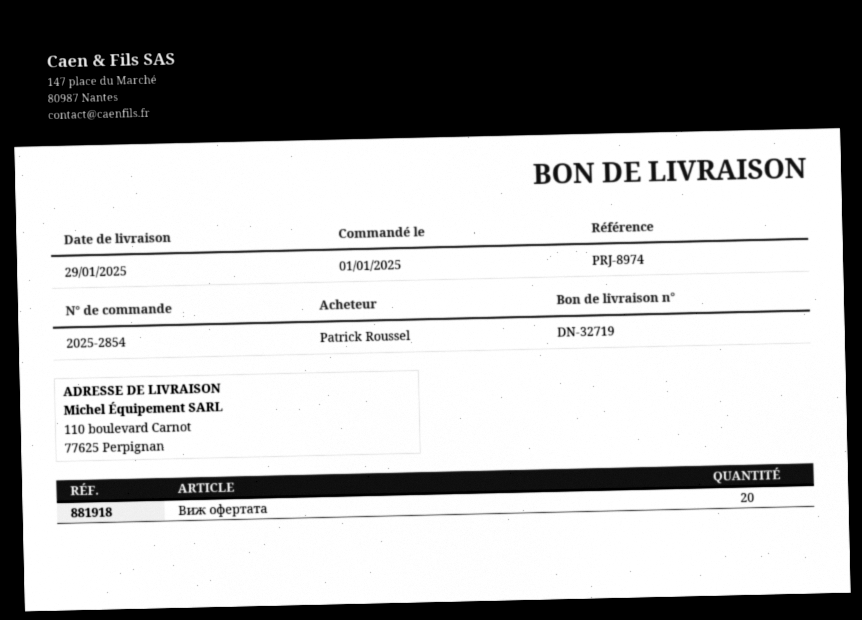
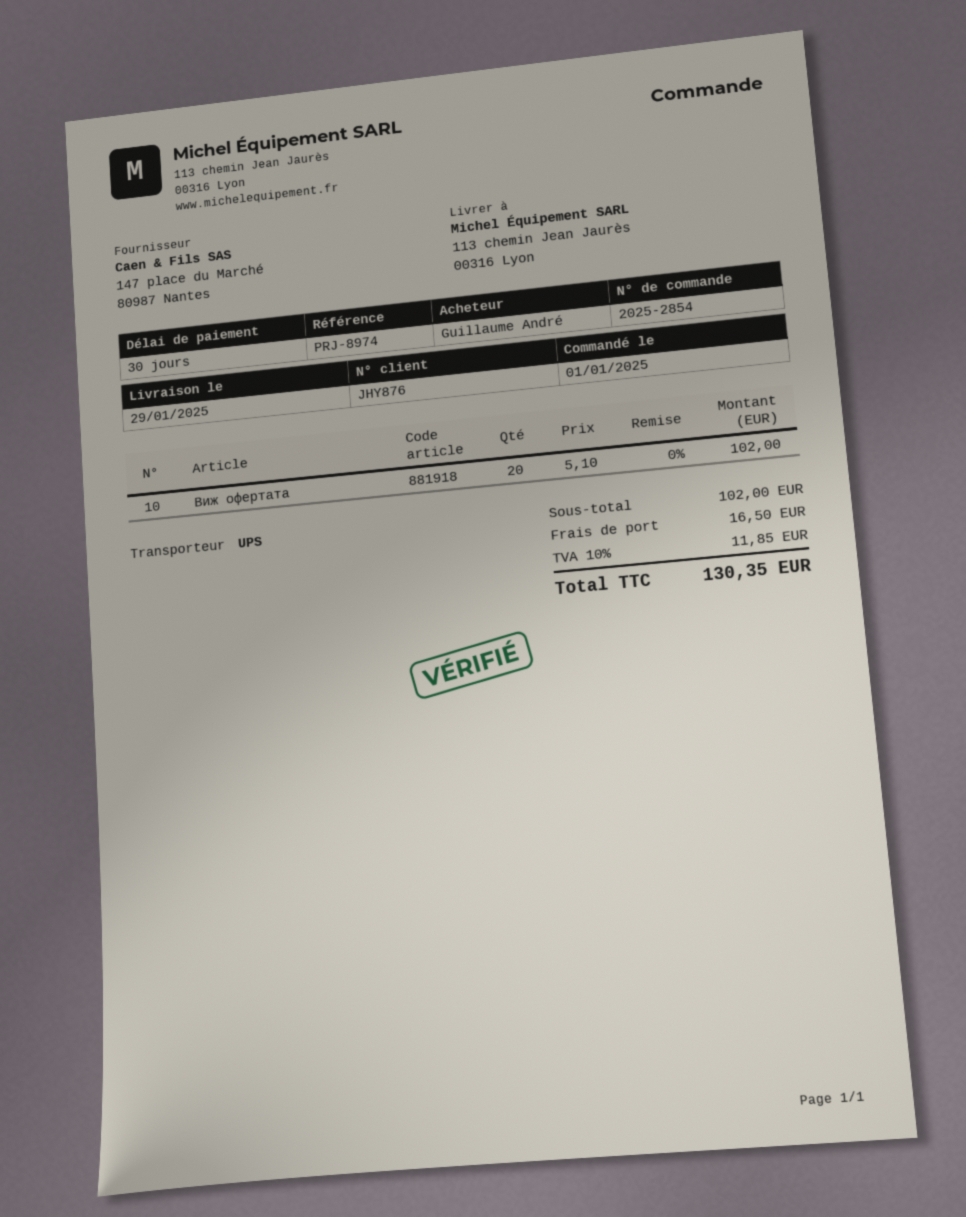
ordered by: Patrick Roussel -> Guillaume André
ship to: 110 boulevard Carnot, 77625 Perpignan -> 113 chemin Jean Jaurès, 00316 Lyon

